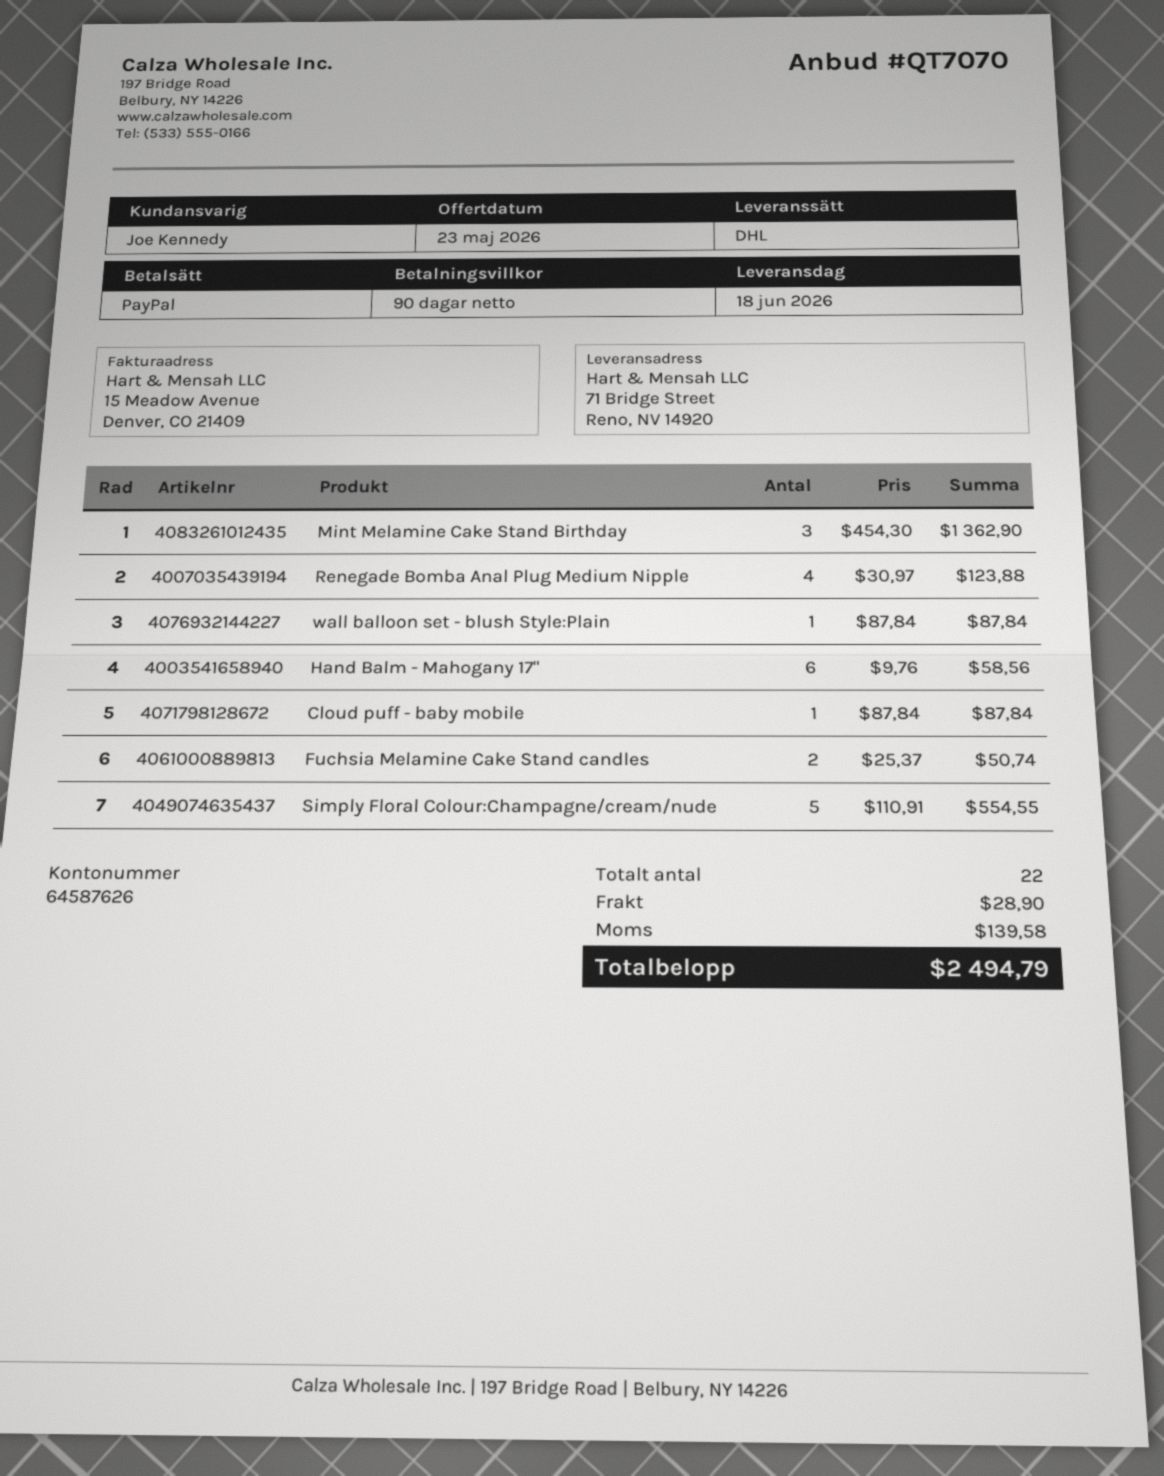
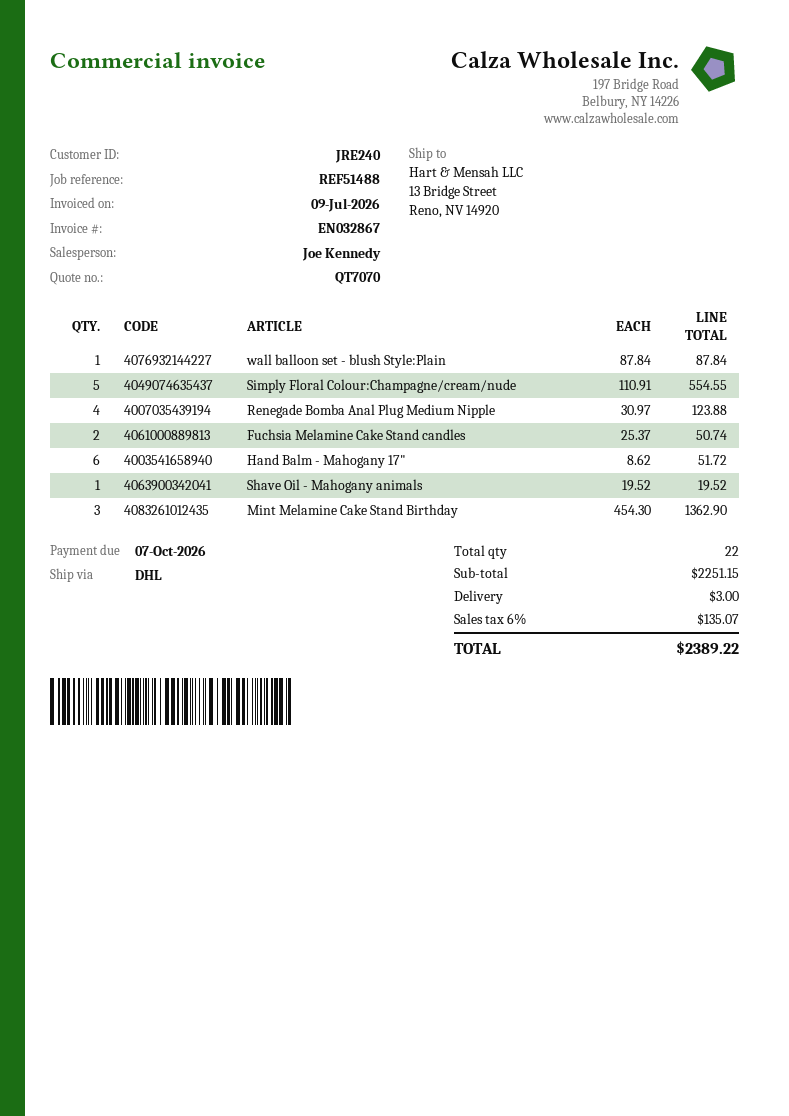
ship to: 71 Bridge Street, Reno, NV 14920 -> 13 Bridge Street, Reno, NV 14920
Hand Balm - Mahogany 17": 6 x 9.76 = 58.56 -> 6 x 8.62 = 51.72
Cloud puff - baby mobile: 1 x 87.84 = 87.84 -> none
Shave Oil - Mahogany animals: none -> 1 x 19.52 = 19.52
shipping: 28.90 -> 3.00
tax: 139.58 -> 135.07
total: 2494.79 -> 2389.22

